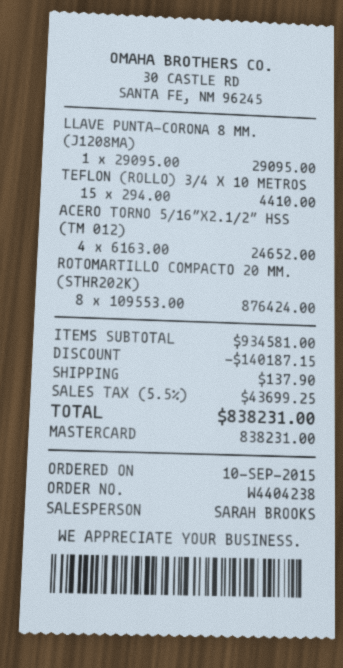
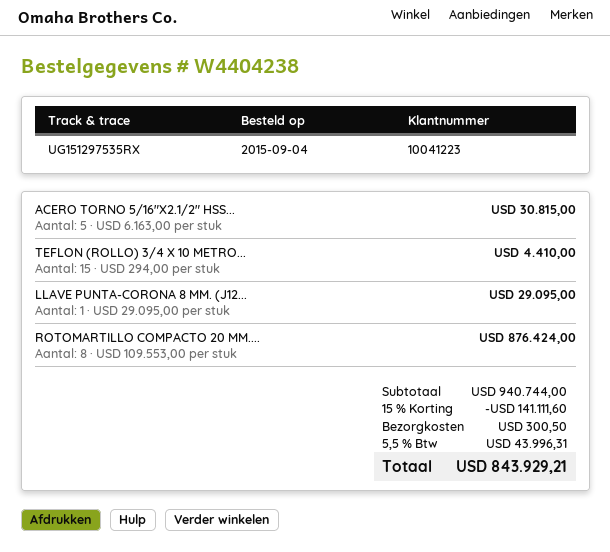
order date: 2015-09-10 -> 2015-09-04
ACERO TORNO 5/16″X2.1/2″ HSS (TM 012): 4 x 6163.00 = 24652.00 -> 5 x 6163.00 = 30815.00
subtotal: 934581.00 -> 940744.00
discount: 140187.15 -> 141111.60
shipping: 137.90 -> 300.50
tax: 5.5% = 43699.25 -> 5.5% = 43996.31
total: 838231.00 -> 843929.21

